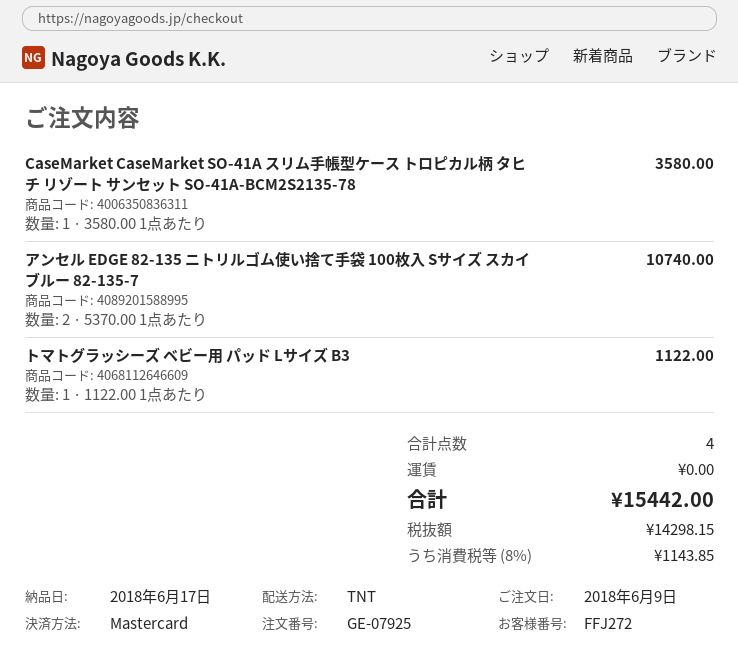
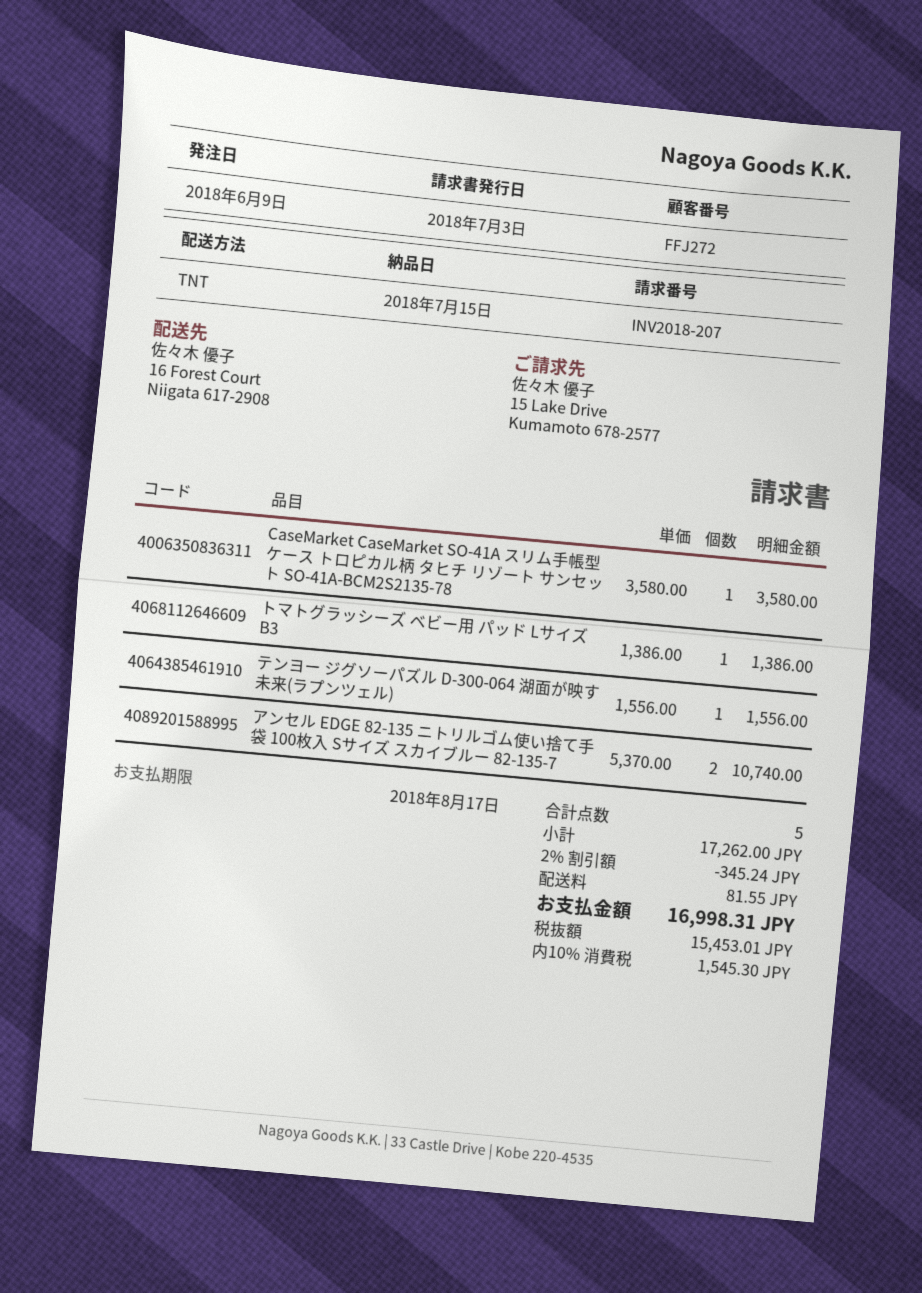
delivery date: 2018-06-17 -> 2018-07-15
トマトグラッシーズ ベビー用 パッド Lサイズ B3: 1 x 1122.00 = 1122.00 -> 1 x 1386.00 = 1386.00
テンヨー ジグソーパズル D-300-064 湖面が映す未来(ラプンツェル): none -> 1 x 1556.00 = 1556.00
total quantity: 4 -> 5
discount: none -> 2% = 345.24
shipping: 0.00 -> 81.55
net: 14298.15 -> 15453.01
tax: 8% = 1143.85 -> 10% = 1545.30
total: 15442.00 -> 16998.31

